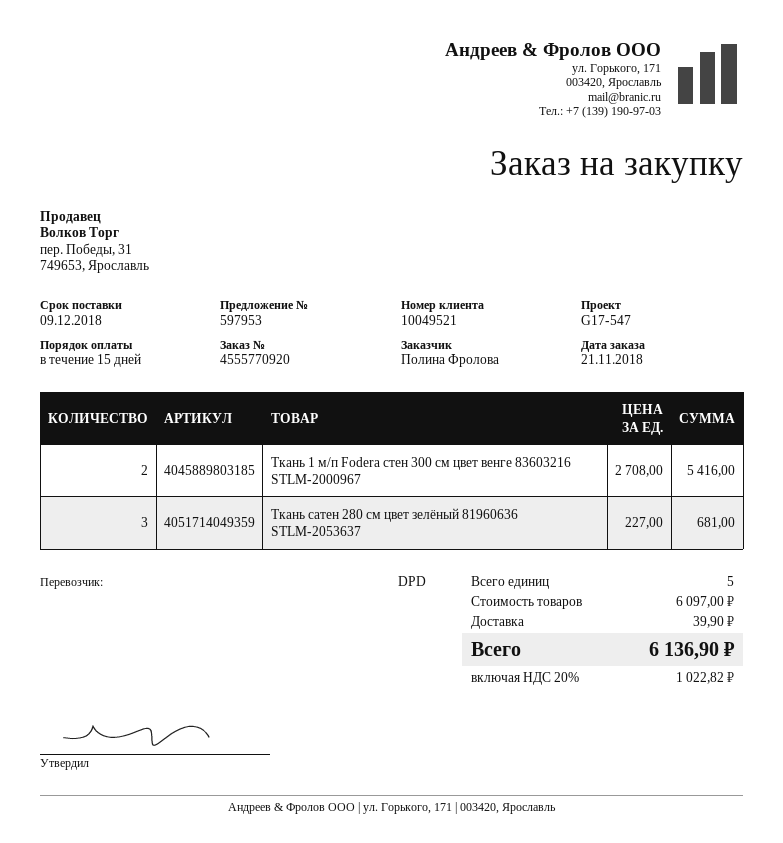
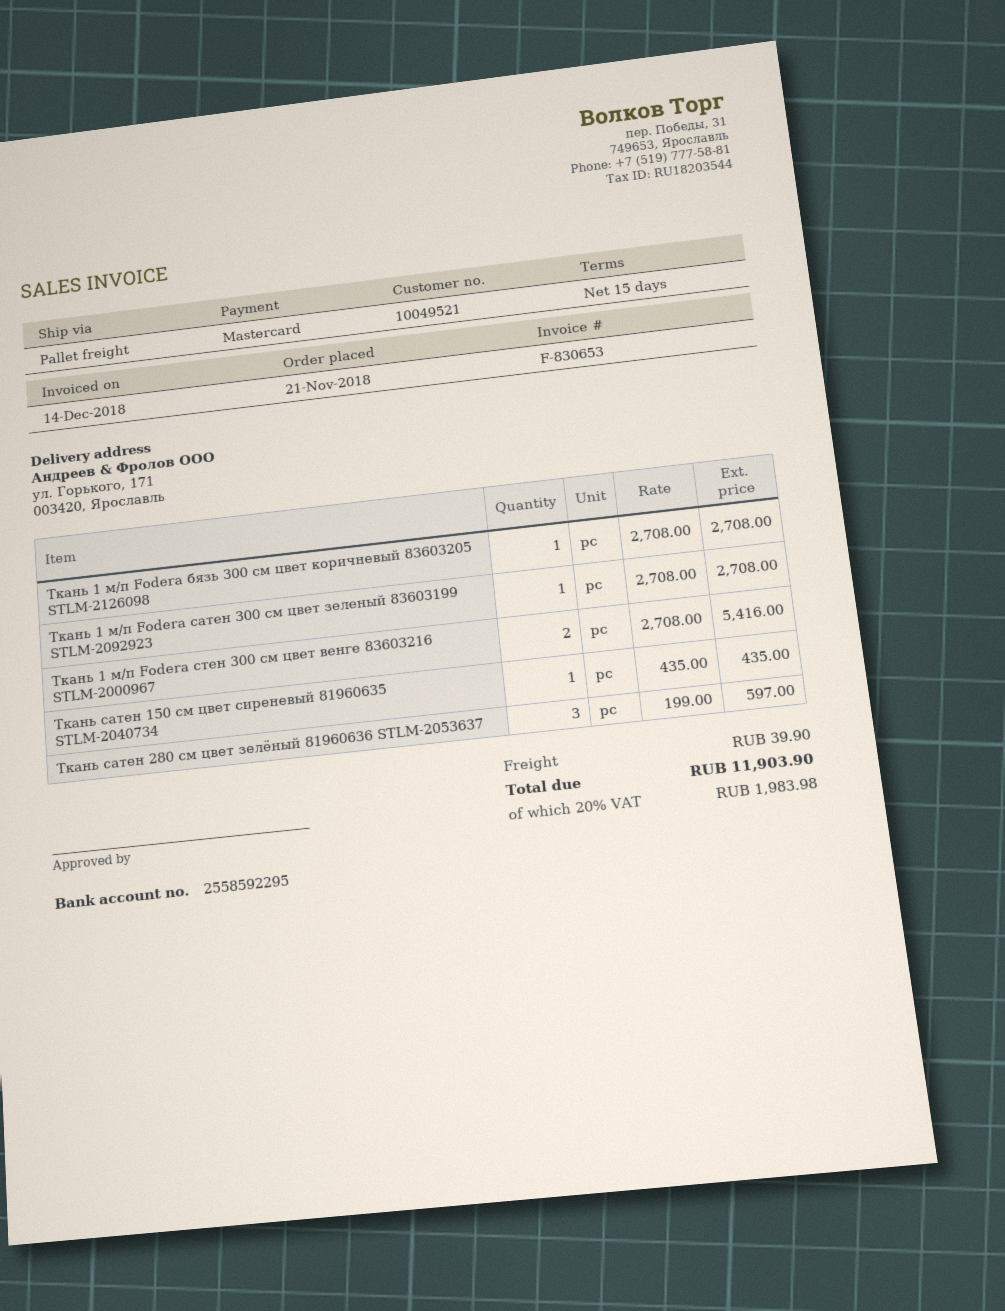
shipping method: DPD -> pallet freight
Ткань сатен 280 см цвет зелёный 81960636 STLM-2053637: 3 x 227.00 = 681.00 -> 3 x 199.00 = 597.00
Ткань 1 м/п Fodera бязь 300 см цвет коричневый 83603205 STLM-2126098: none -> 1 x 2708.00 = 2708.00
Ткань 1 м/п Fodera сатен 300 см цвет зеленый 83603199 STLM-2092923: none -> 1 x 2708.00 = 2708.00
Ткань сатен 150 см цвет сиреневый 81960635 STLM-2040734: none -> 1 x 435.00 = 435.00
tax: 20% = 1022.82 -> 20% = 1983.98
total: 6136.90 -> 11903.90

